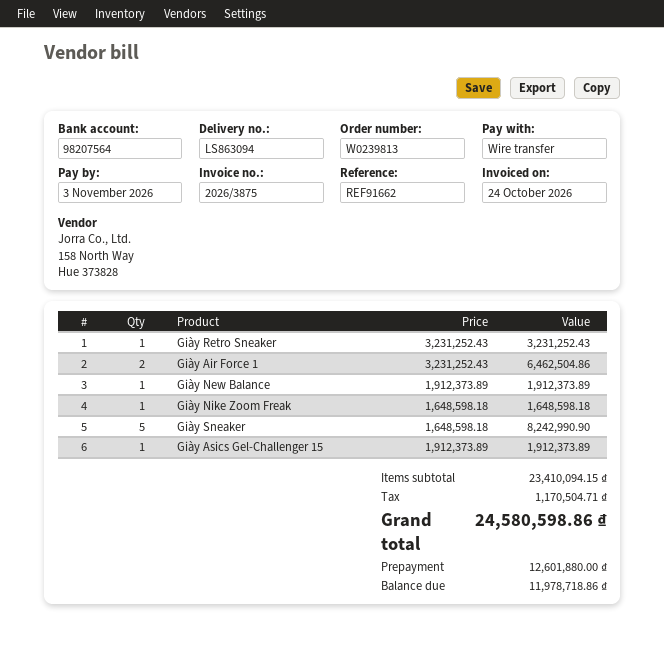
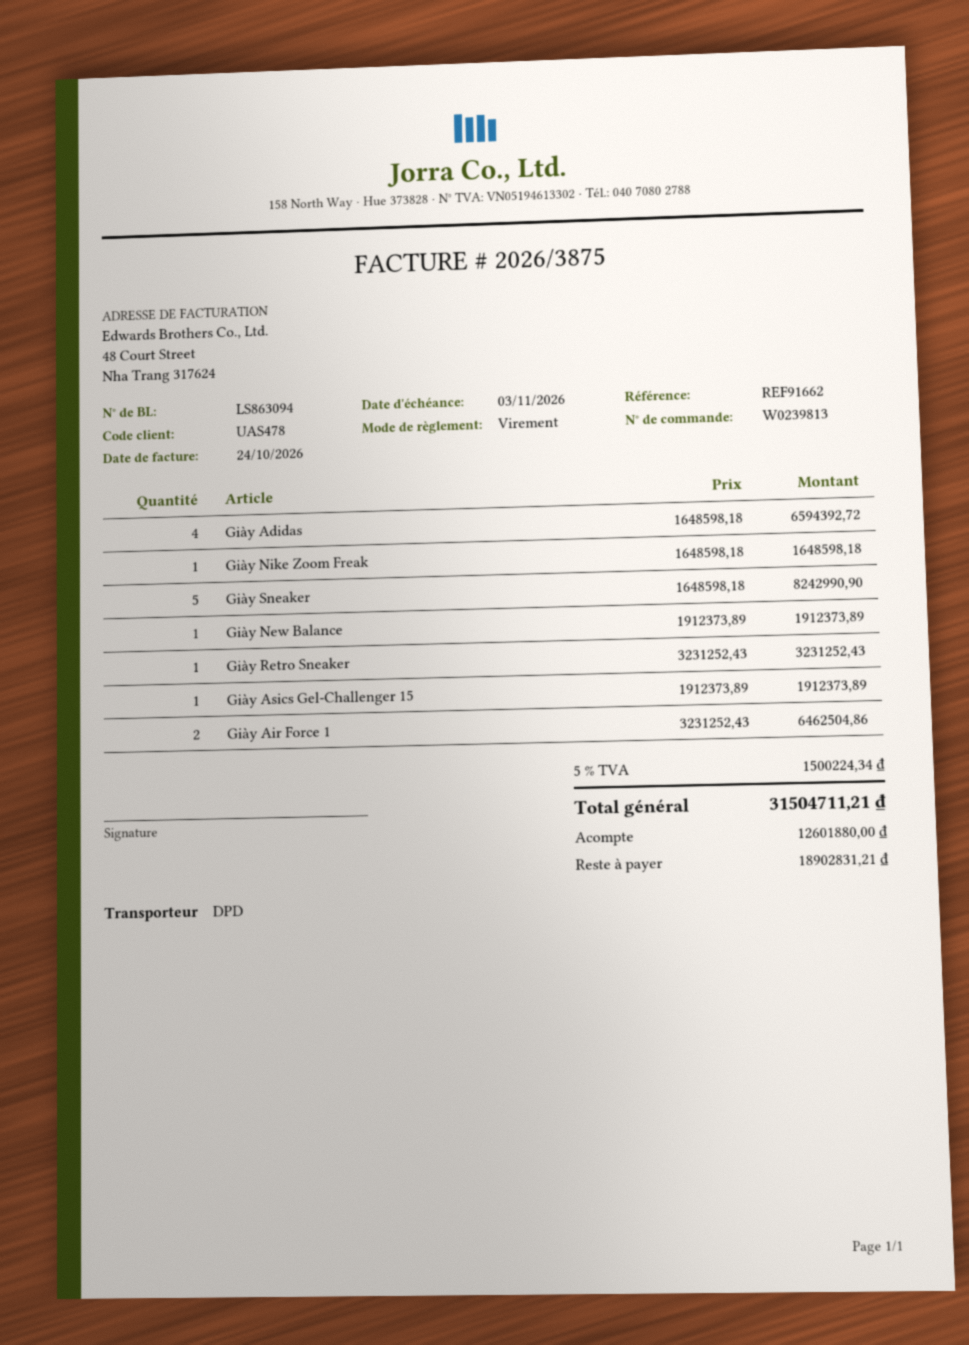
Giày Adidas: none -> 4 x 1648598.18 = 6594392.72
tax: 1170504.71 -> 1500224.34
total: 24580598.86 -> 31504711.21
balance: 11978718.86 -> 18902831.21

